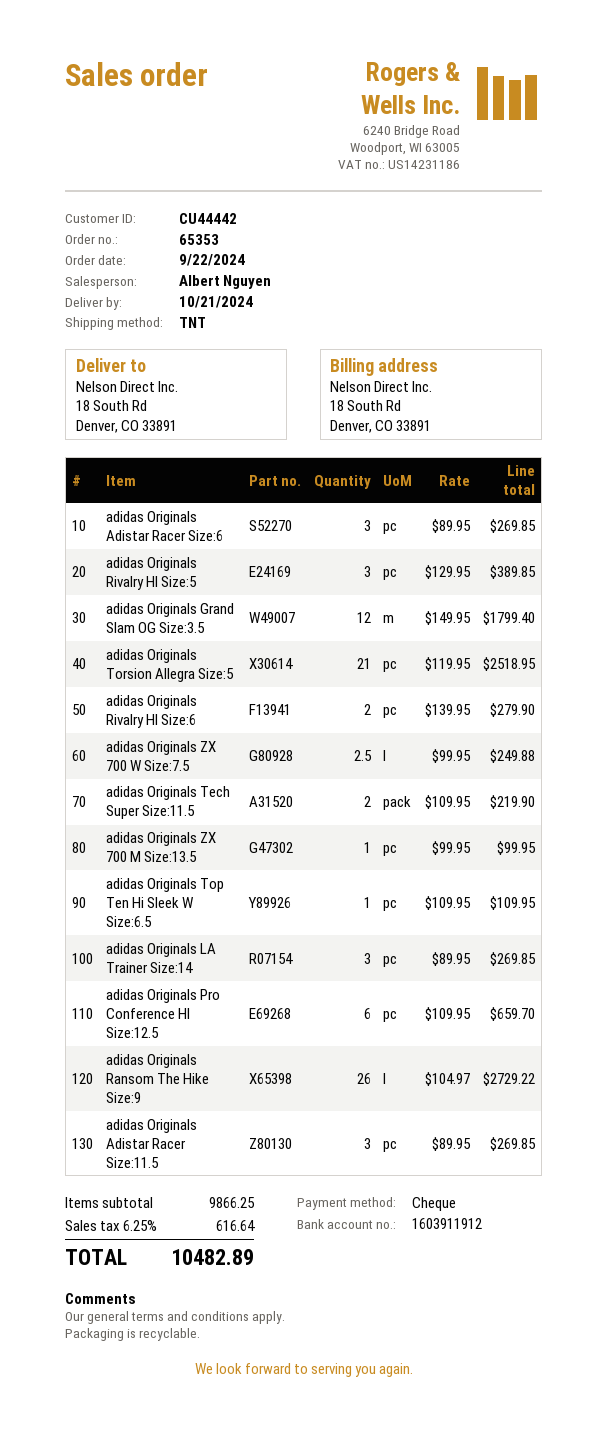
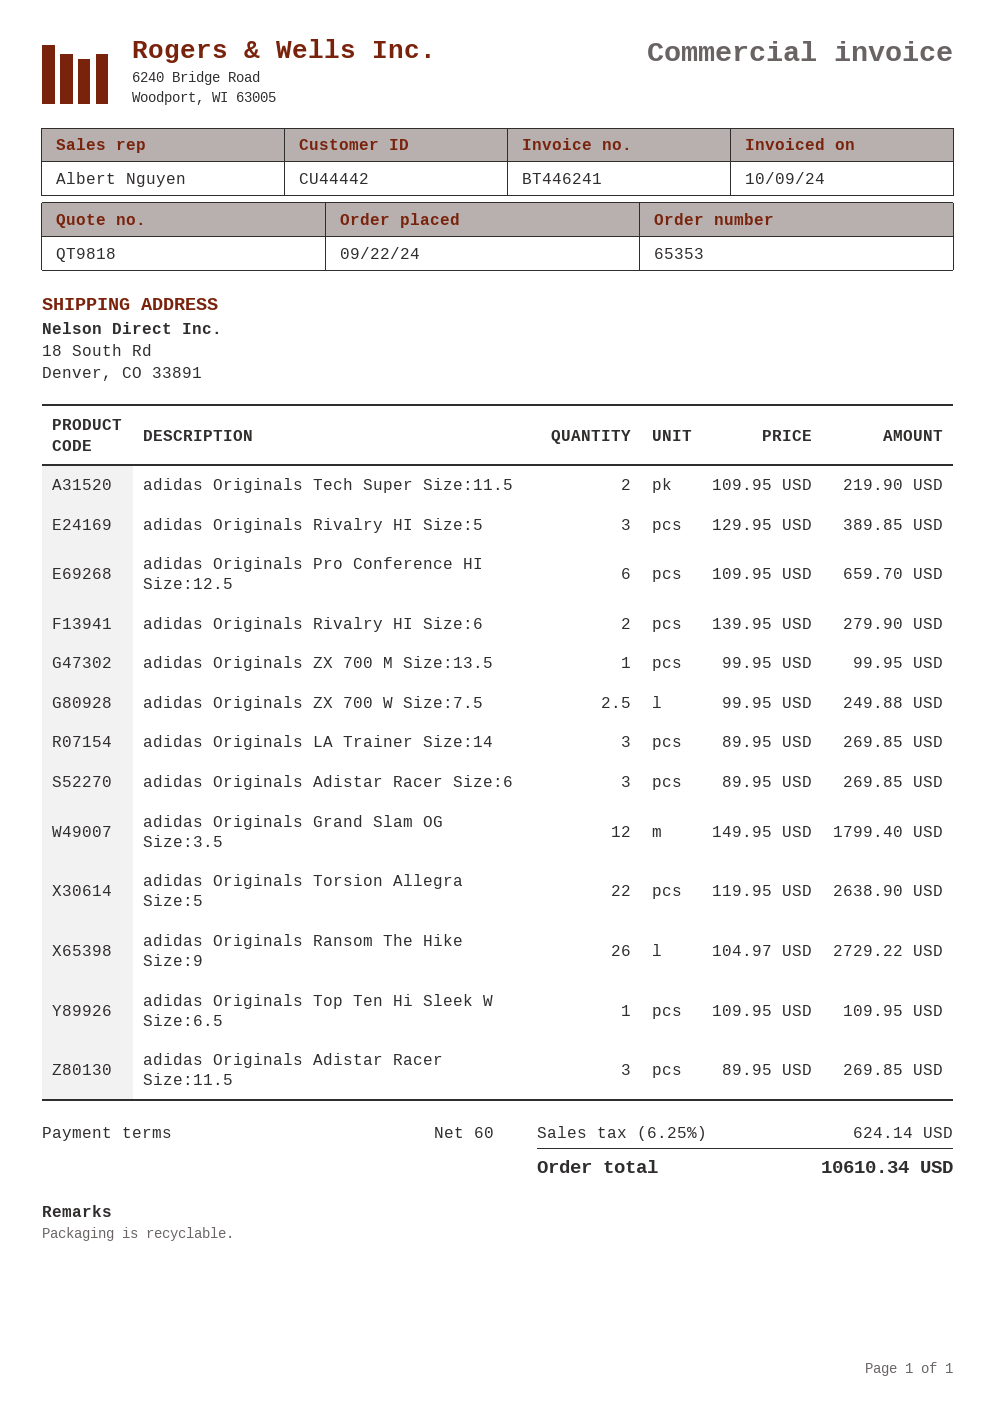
adidas Originals Torsion Allegra Size:5: 21 x 119.95 = 2518.95 -> 22 x 119.95 = 2638.90
tax: 6.25% = 616.64 -> 6.25% = 624.14
total: 10482.89 -> 10610.34

